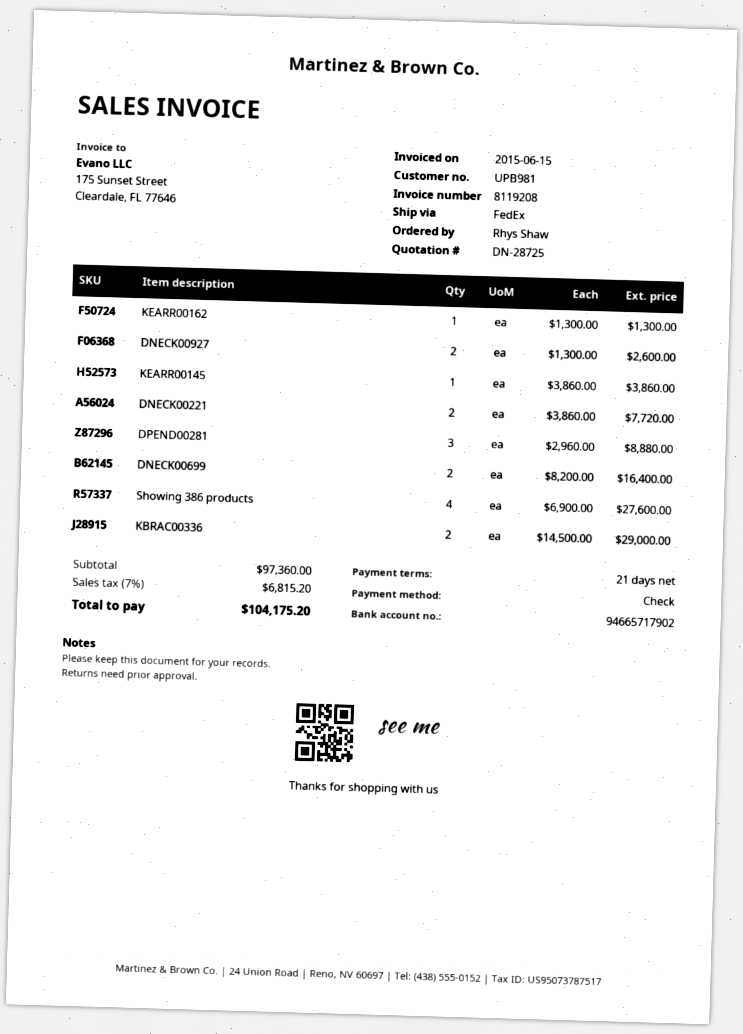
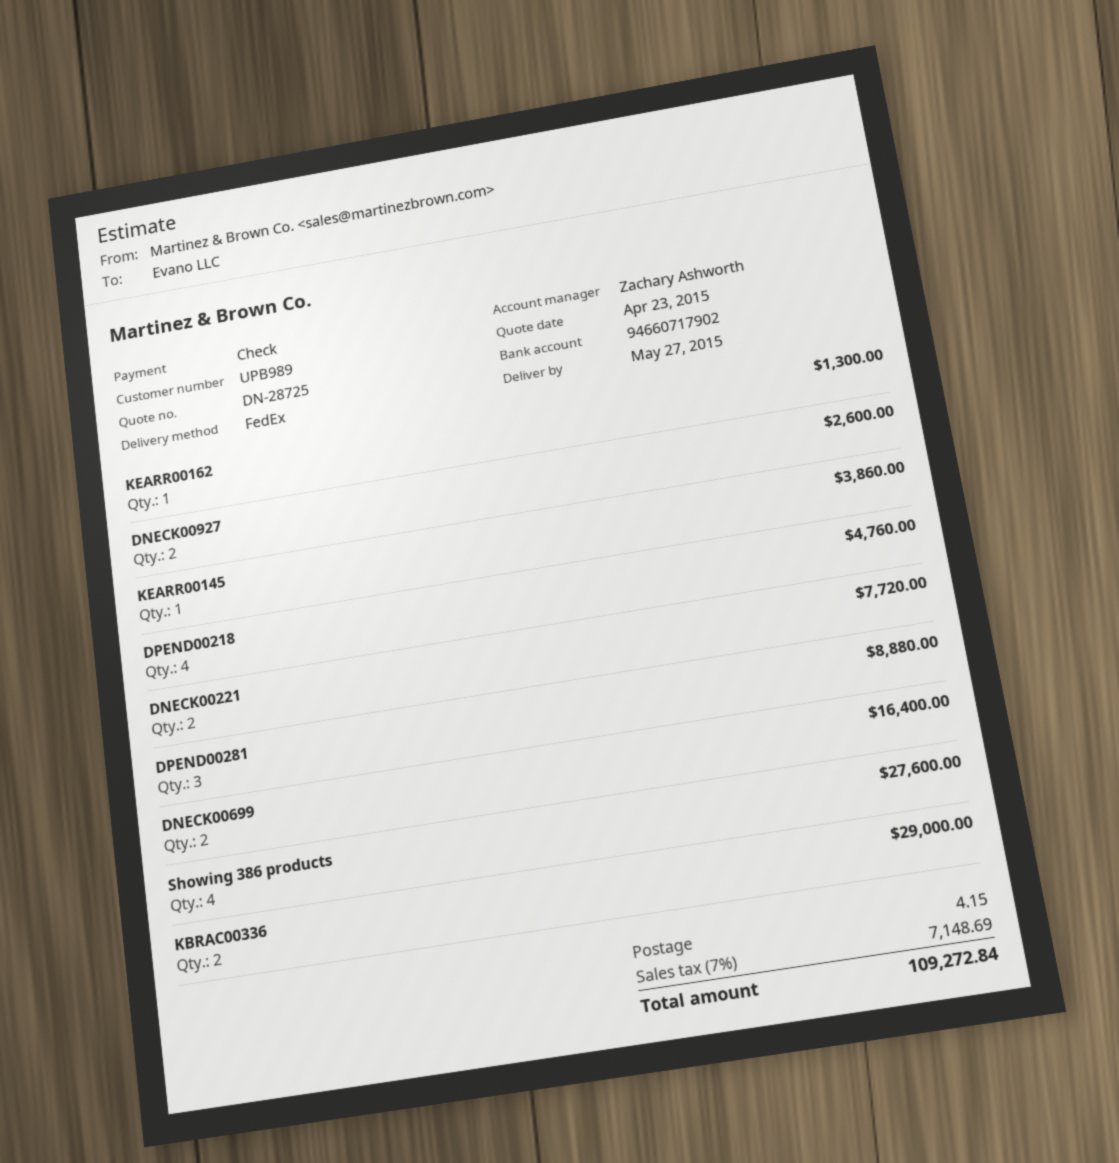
customer number: UPB981 -> UPB989
bank account: 94665717902 -> 94660717902
DPEND00218: none -> 4 for 4760.00
shipping: none -> 4.15
tax: 7% = 6815.20 -> 7% = 7148.69
total: 104175.20 -> 109272.84

